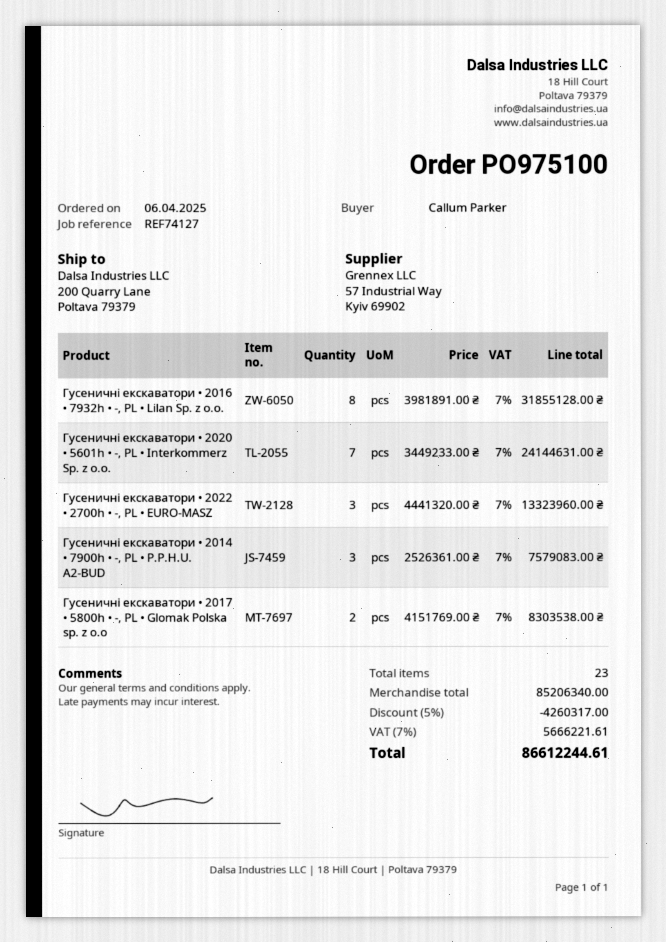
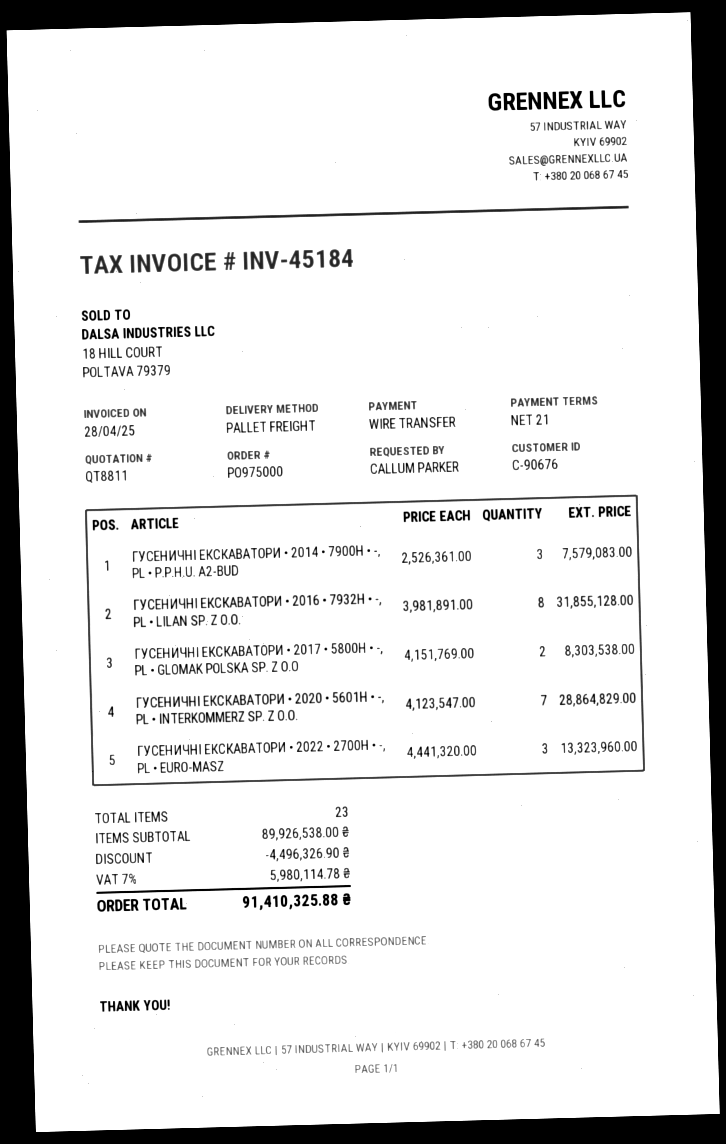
order number: PO975100 -> PO975000
Гусеничні екскаватори • 2020 • 5601h • -, PL • Interkommerz Sp. z o.o.: 7 x 3449233.00 = 24144631.00 -> 7 x 4123547.00 = 28864829.00
subtotal: 85206340.00 -> 89926538.00
discount: 4260317.00 -> 4496326.90
tax: 7% = 5666221.61 -> 7% = 5980114.78
total: 86612244.61 -> 91410325.88

